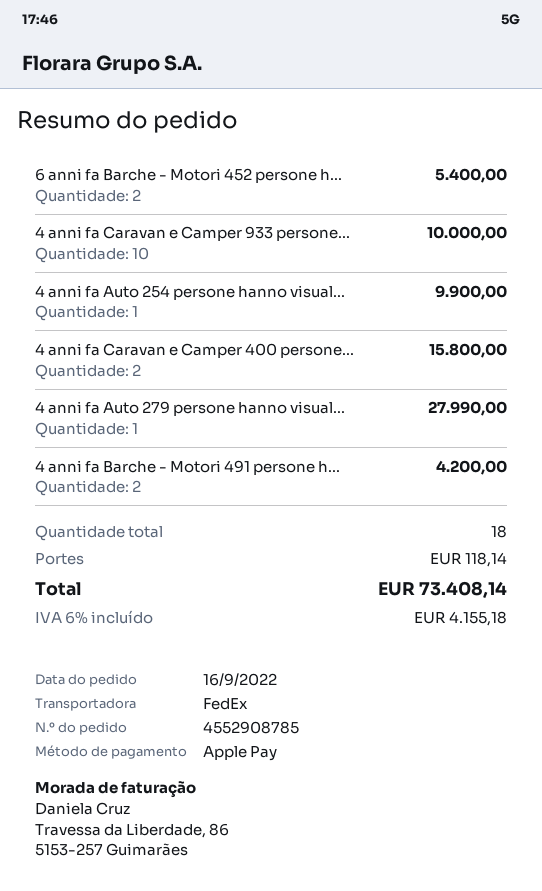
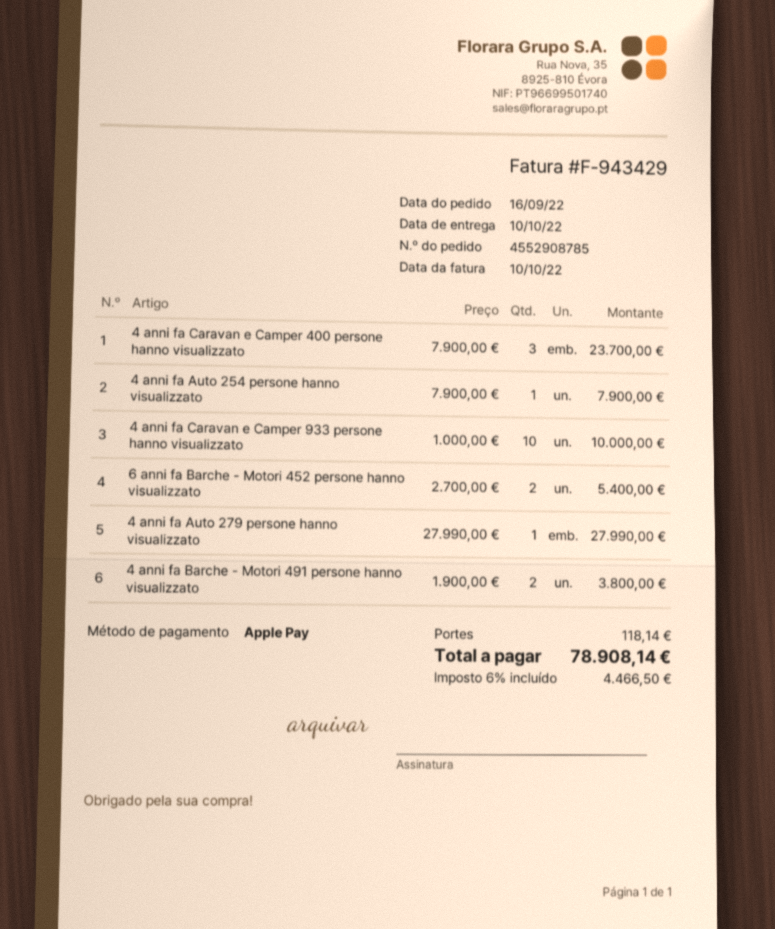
4 anni fa Auto 254 persone hanno visual...: 1 for 9900.00 -> 1 for 7900.00
4 anni fa Caravan e Camper 400 persone...: 2 for 15800.00 -> 3 for 23700.00
4 anni fa Barche - Motori 491 persone h...: 2 for 4200.00 -> 2 for 3800.00
tax: 6% = 4155.18 -> 6% = 4466.50
total: 73408.14 -> 78908.14

